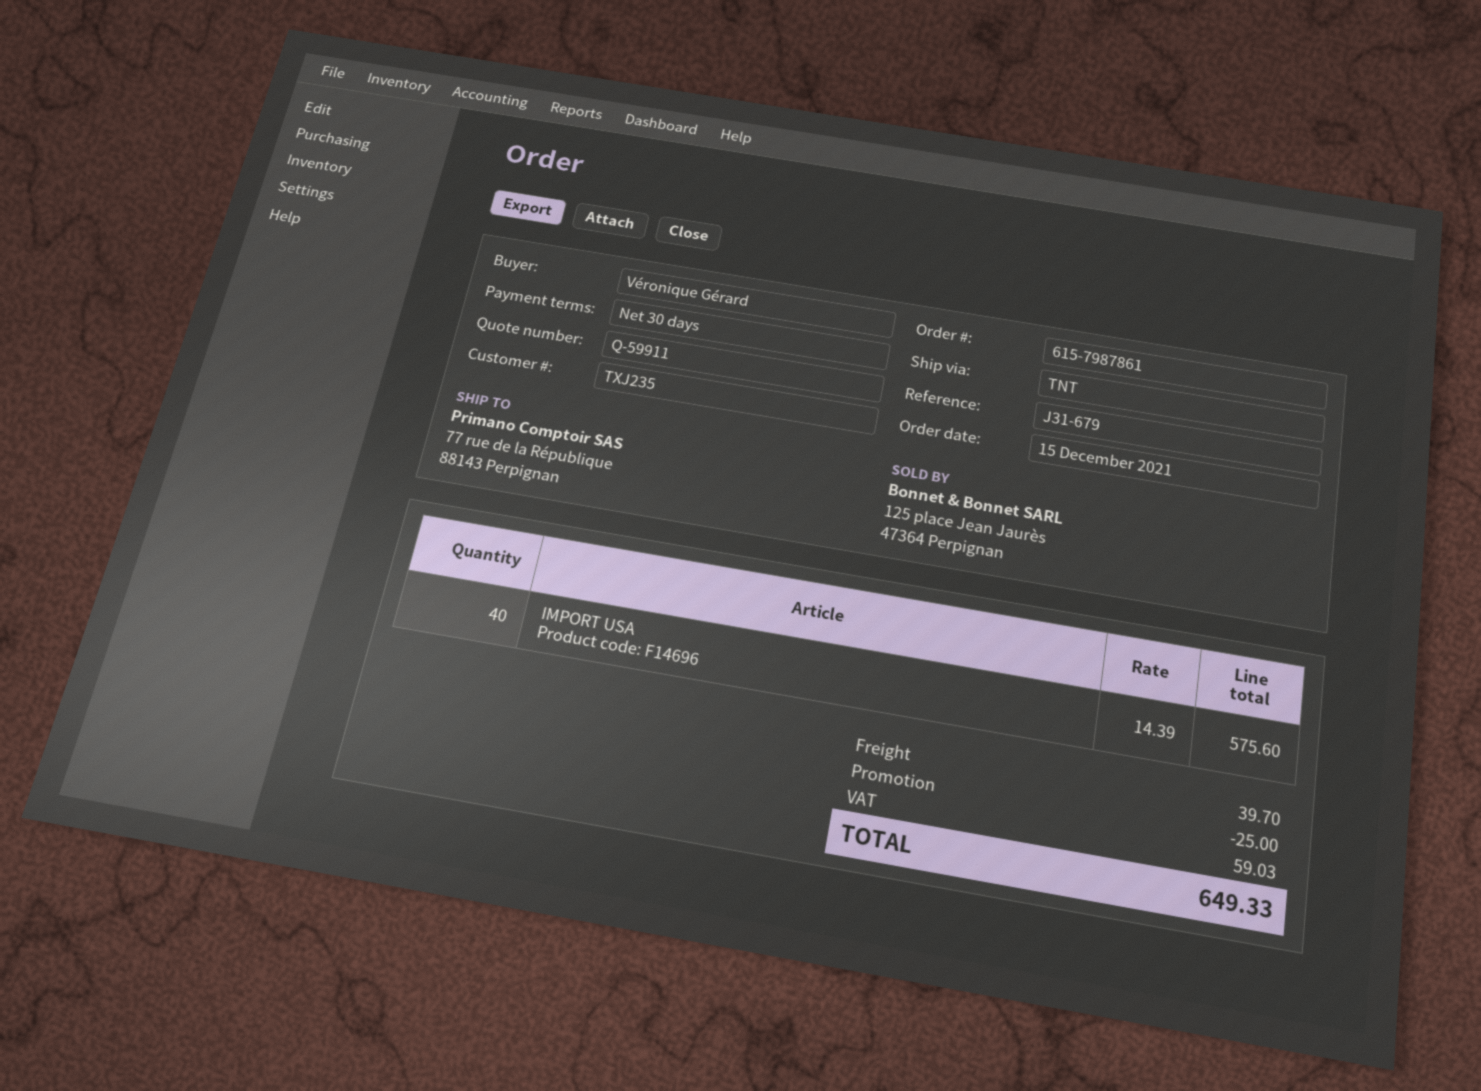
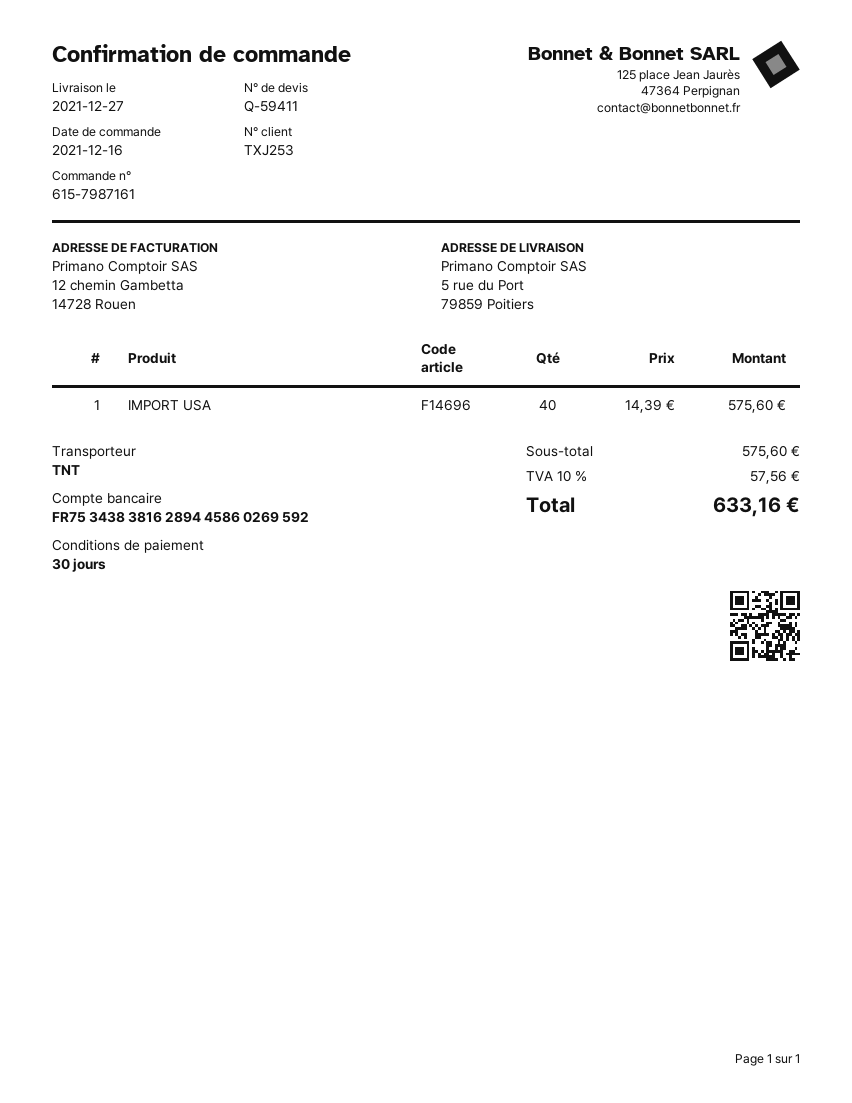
quote number: Q-59911 -> Q-59411
order number: 615-7987861 -> 615-7987161
order date: 2021-12-15 -> 2021-12-16
customer number: TXJ235 -> TXJ253
ship to: 77 rue de la République, 88143 Perpignan -> 5 rue du Port, 79859 Poitiers
discount: 25.00 -> none
shipping: 39.70 -> none
tax: 59.03 -> 57.56
total: 649.33 -> 633.16

